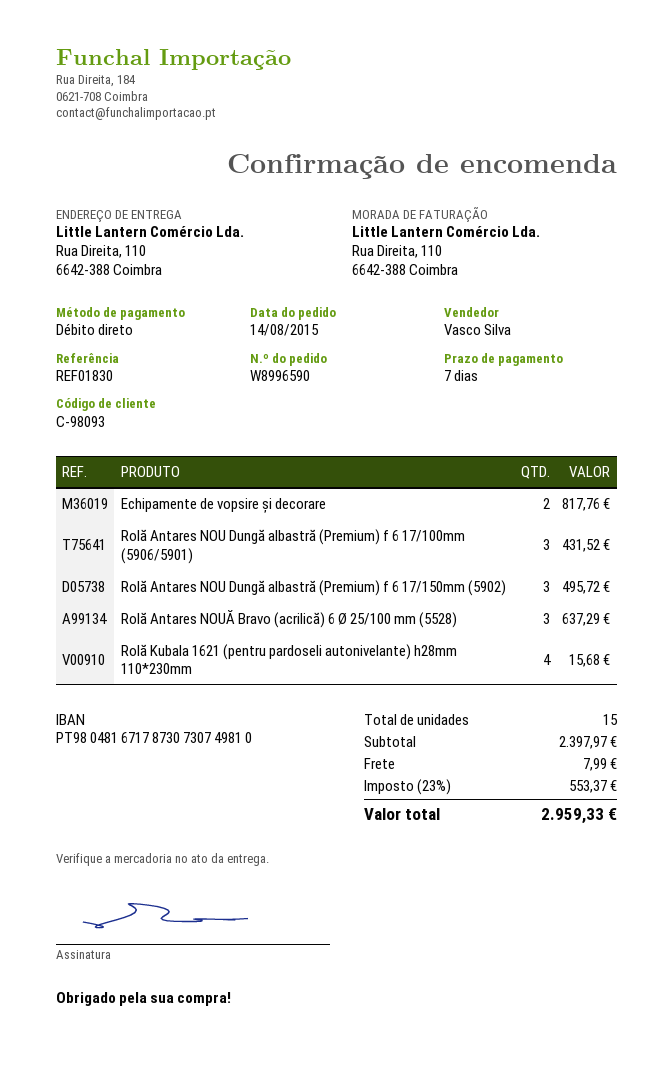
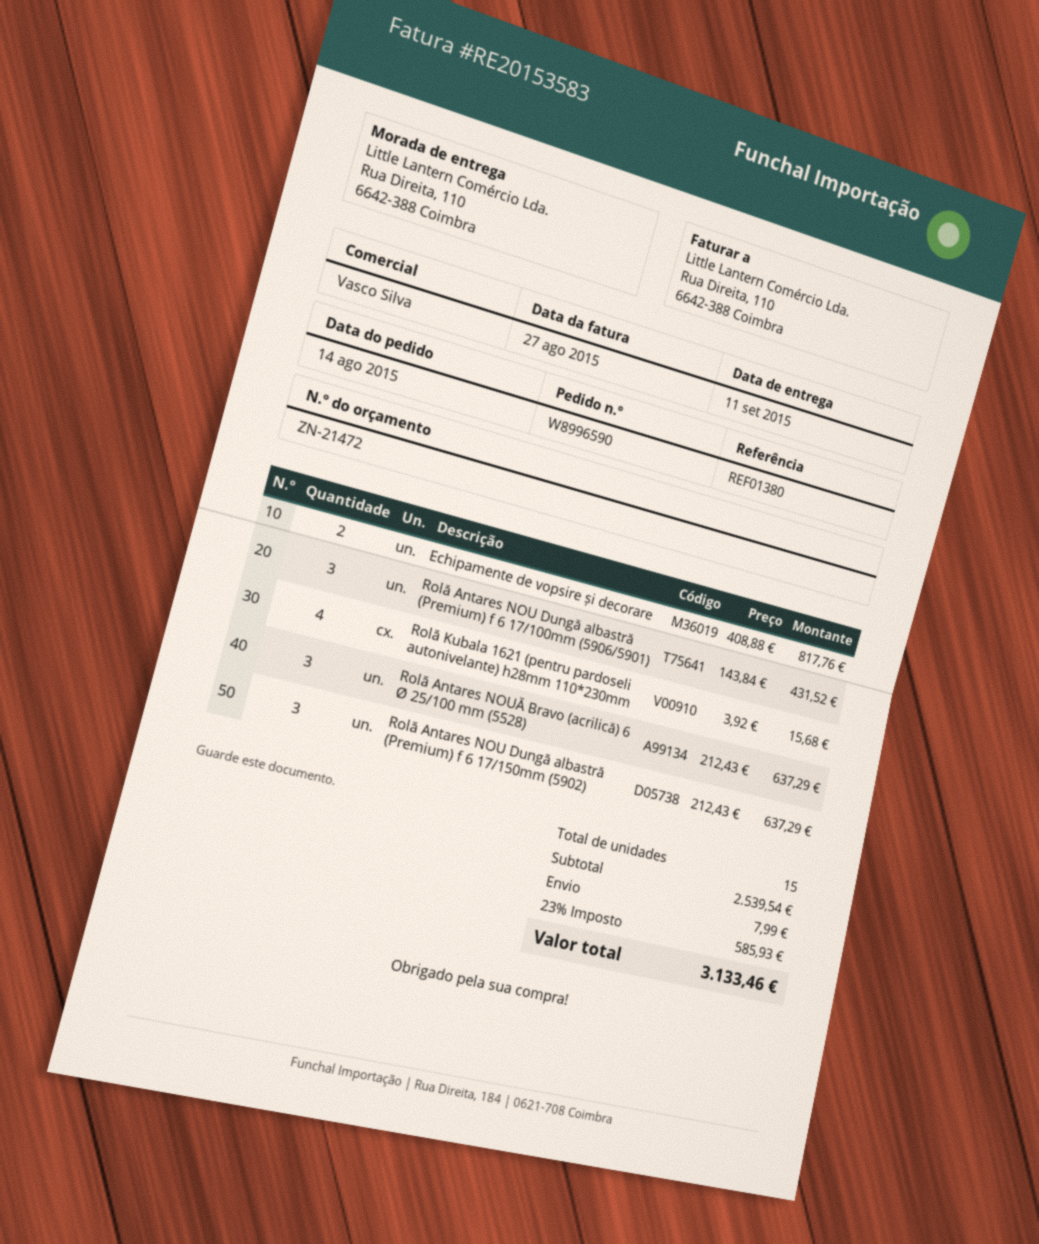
reference: REF01830 -> REF01380
Rolă Antares NOU Dungă albastră (Premium) f 6 17/150mm (5902): 3 for 495.72 -> 3 for 637.29
subtotal: 2397.97 -> 2539.54
tax: 23% = 553.37 -> 23% = 585.93
total: 2959.33 -> 3133.46

